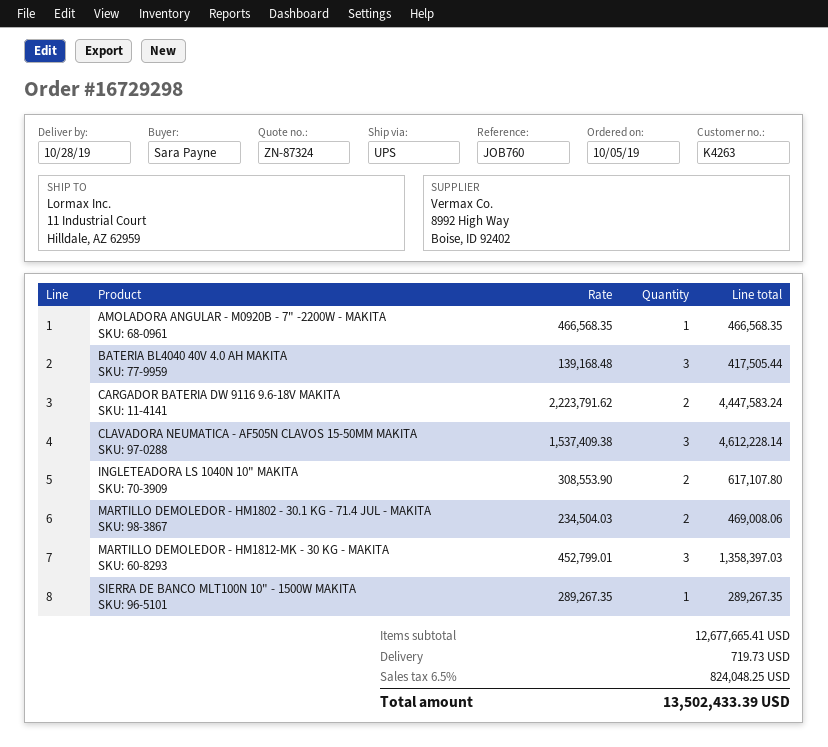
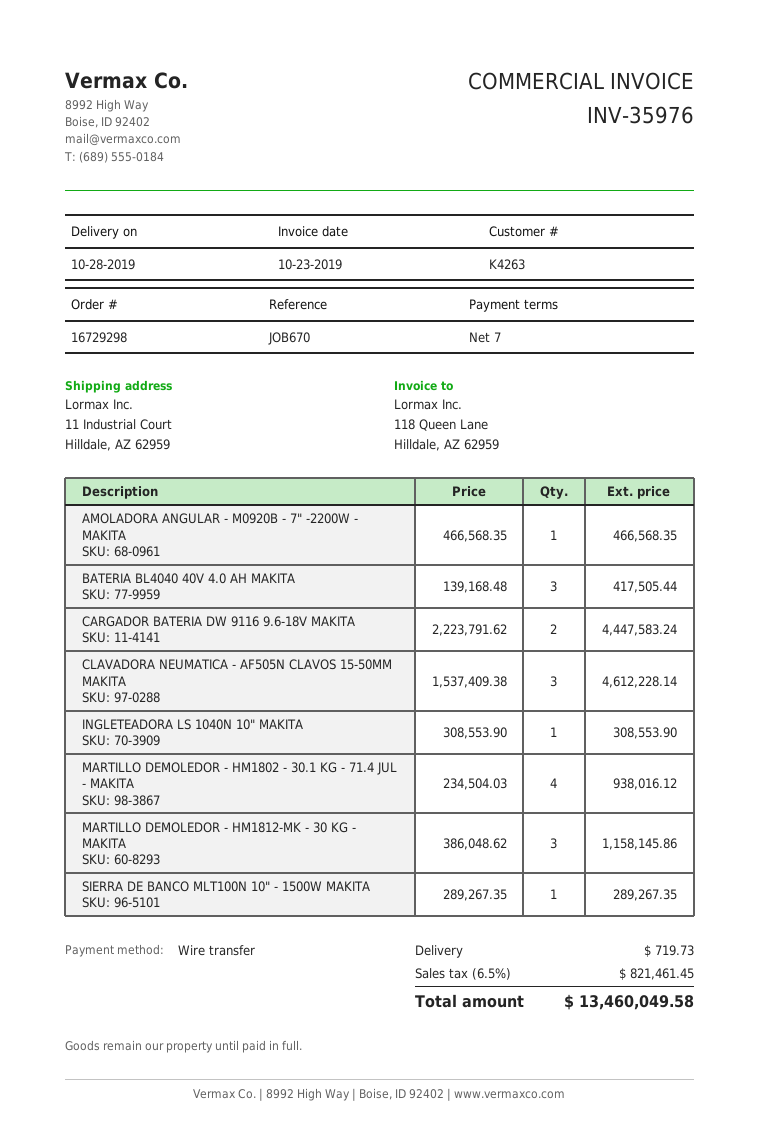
reference: JOB760 -> JOB670
INGLETEADORA LS 1040N 10" MAKITA: 2 x 308553.90 = 617107.80 -> 1 x 308553.90 = 308553.90
MARTILLO DEMOLEDOR - HM1802 - 30.1 KG - 71.4 JUL - MAKITA: 2 x 234504.03 = 469008.06 -> 4 x 234504.03 = 938016.12
MARTILLO DEMOLEDOR - HM1812-MK - 30 KG - MAKITA: 3 x 452799.01 = 1358397.03 -> 3 x 386048.62 = 1158145.86
tax: 6.5% = 824048.25 -> 6.5% = 821461.45
total: 13502433.39 -> 13460049.58

